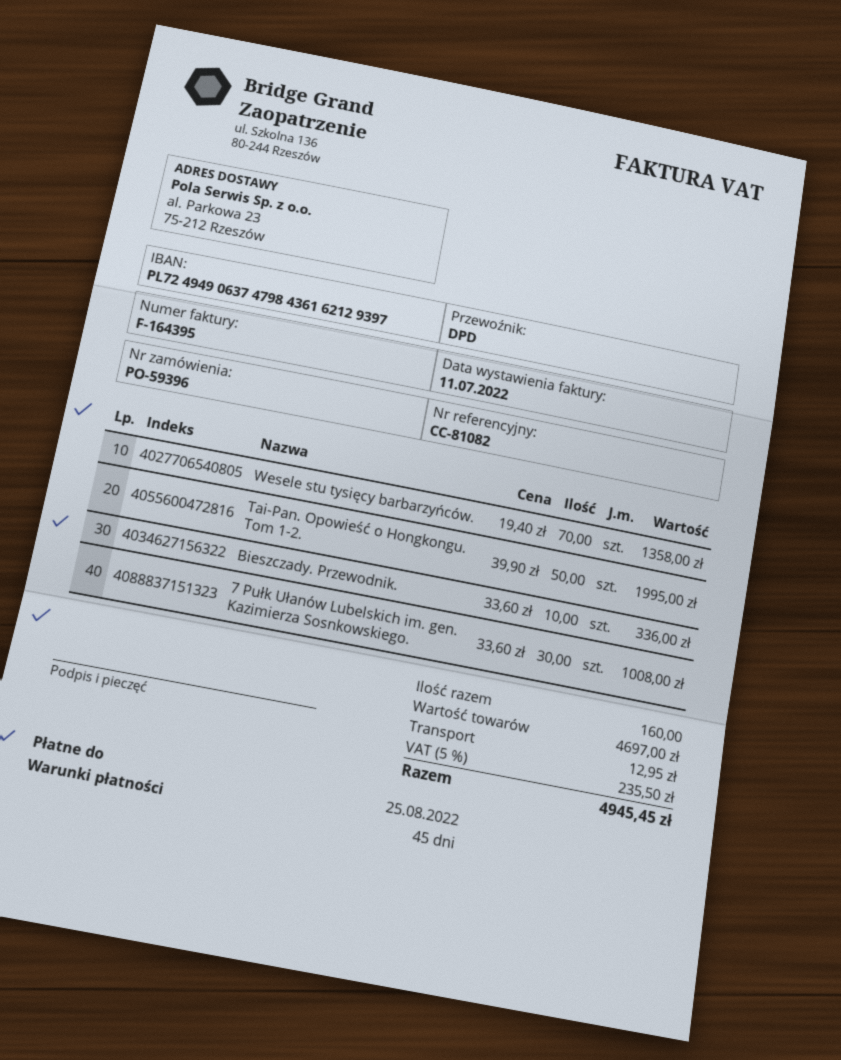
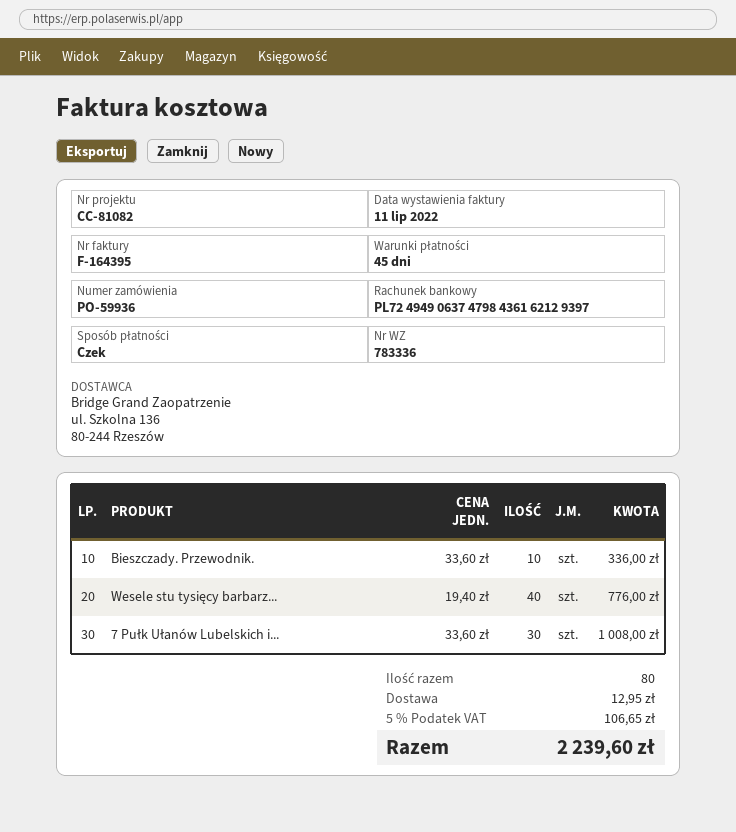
order number: PO-59396 -> PO-59936
Wesele stu tysięcy barbarzyńców.: 70 x 19.40 = 1358.00 -> 40 x 19.40 = 776.00
Tai-Pan. Opowieść o Hongkongu. Tom 1-2.: 50 x 39.90 = 1995.00 -> none
total quantity: 160 -> 80
tax: 5% = 235.50 -> 5% = 106.65
total: 4945.45 -> 2239.60

